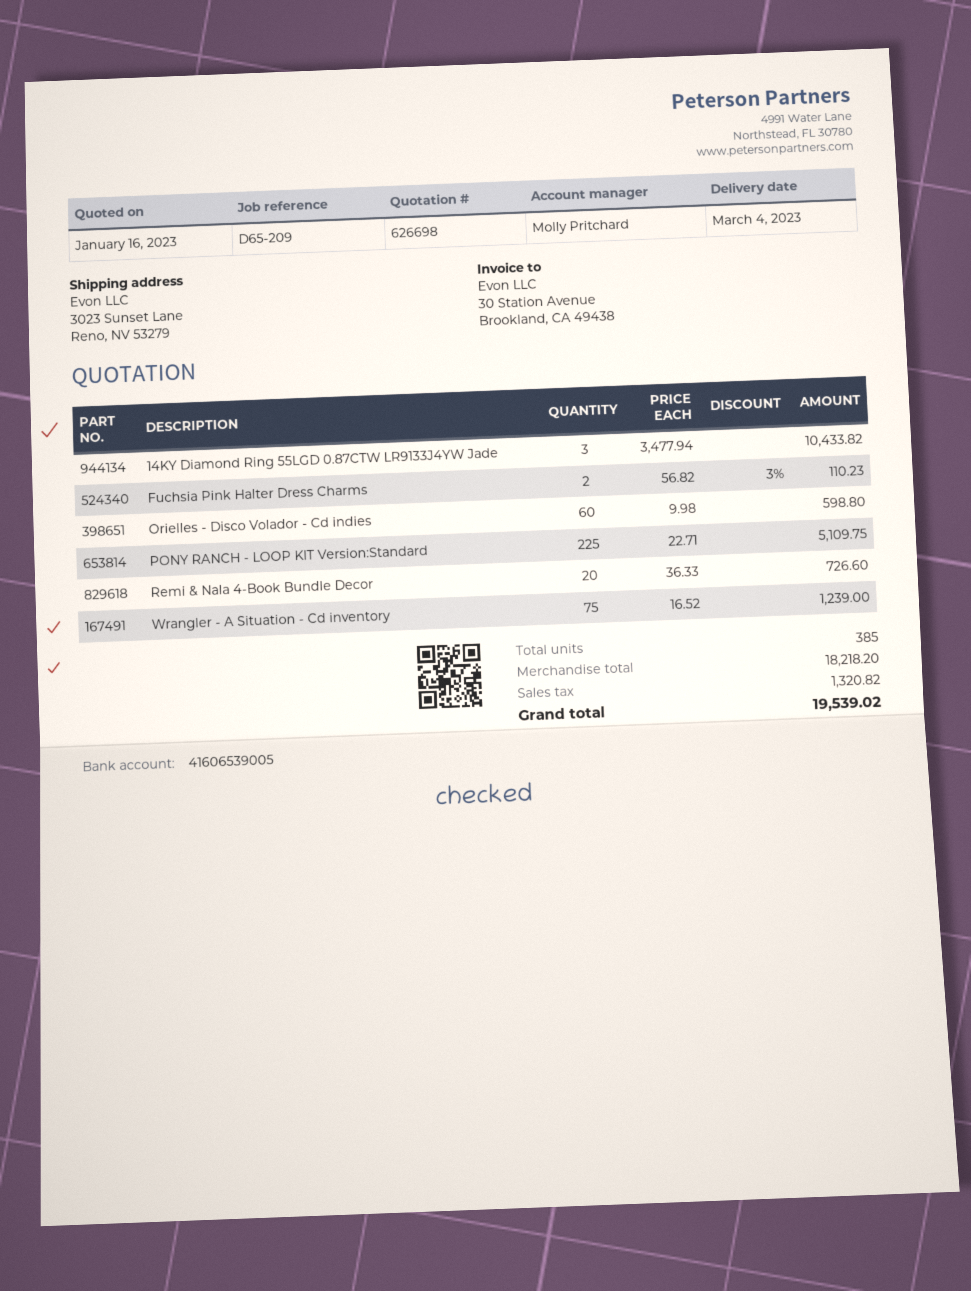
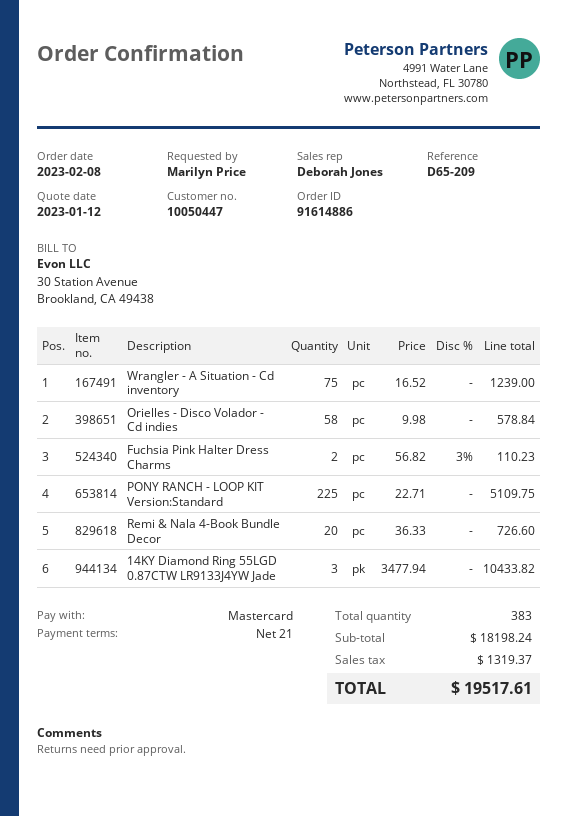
quote date: 2023-01-16 -> 2023-01-12
sales rep: Molly Pritchard -> Deborah Jones
Orielles - Disco Volador - Cd indies: 60 x 9.98 = 598.80 -> 58 x 9.98 = 578.84
total quantity: 385 -> 383
subtotal: 18218.20 -> 18198.24
tax: 1320.82 -> 1319.37
total: 19539.02 -> 19517.61

